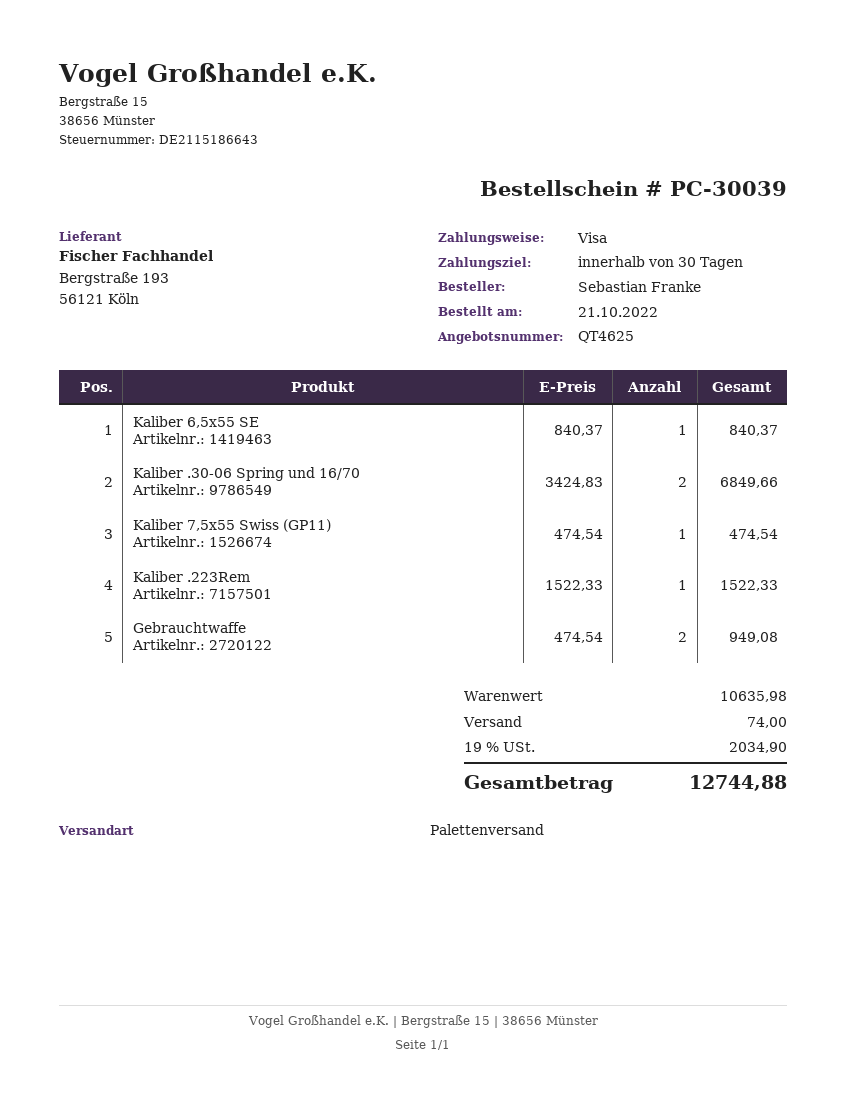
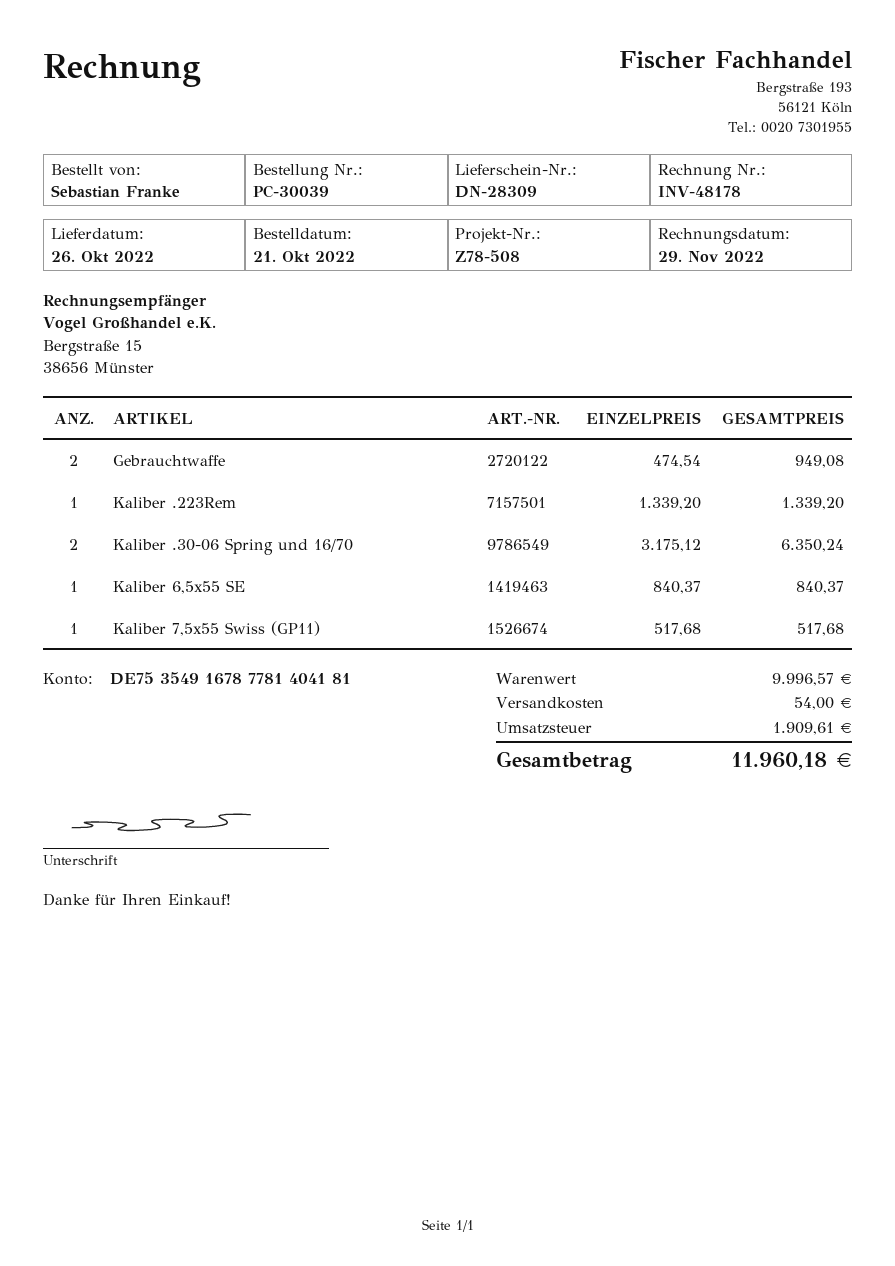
Kaliber .30-06 Spring und 16/70: 2 x 3424.83 = 6849.66 -> 2 x 3175.12 = 6350.24
Kaliber 7,5x55 Swiss (GP11): 1 x 474.54 = 474.54 -> 1 x 517.68 = 517.68
Kaliber .223Rem: 1 x 1522.33 = 1522.33 -> 1 x 1339.20 = 1339.20
subtotal: 10635.98 -> 9996.57
shipping: 74.00 -> 54.00
tax: 2034.90 -> 1909.61
total: 12744.88 -> 11960.18

